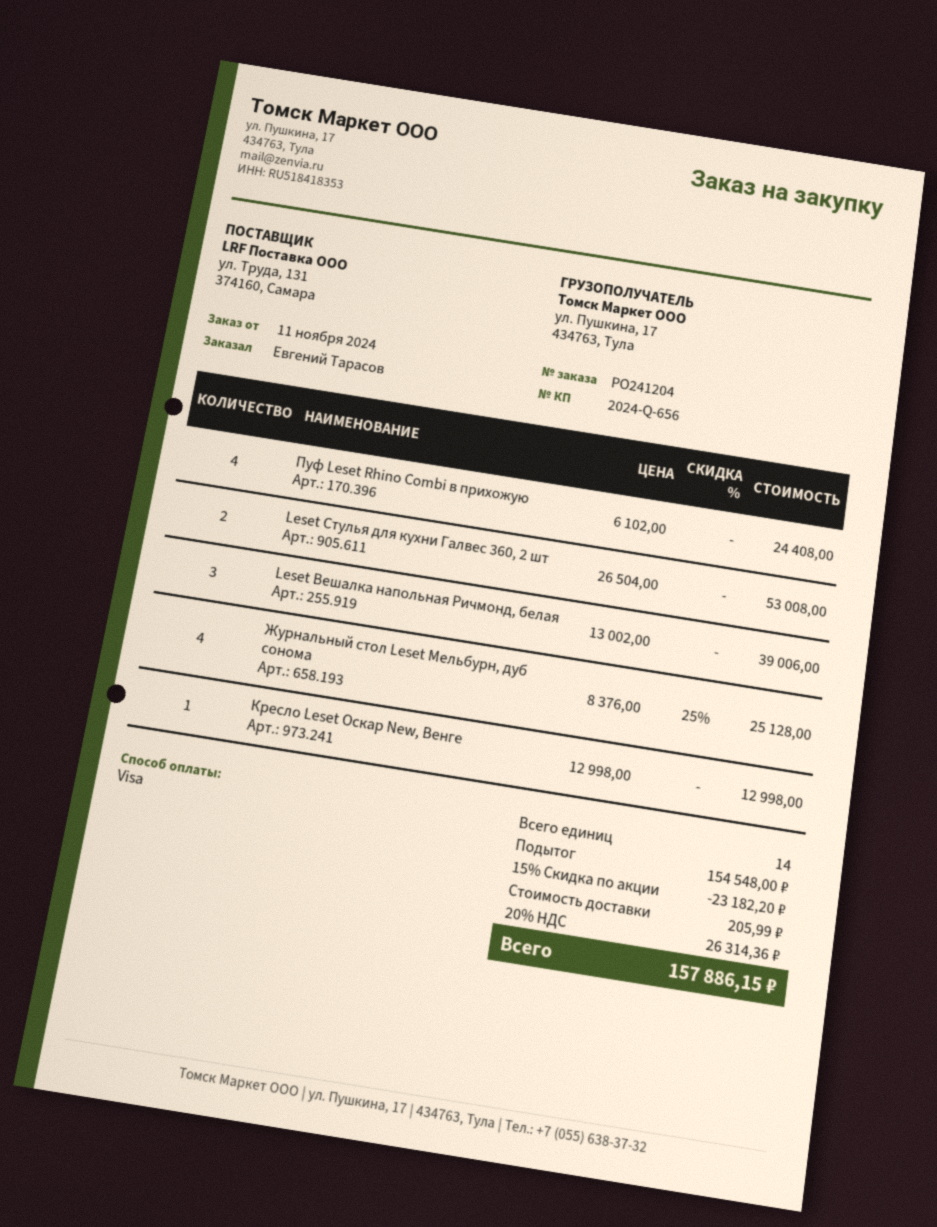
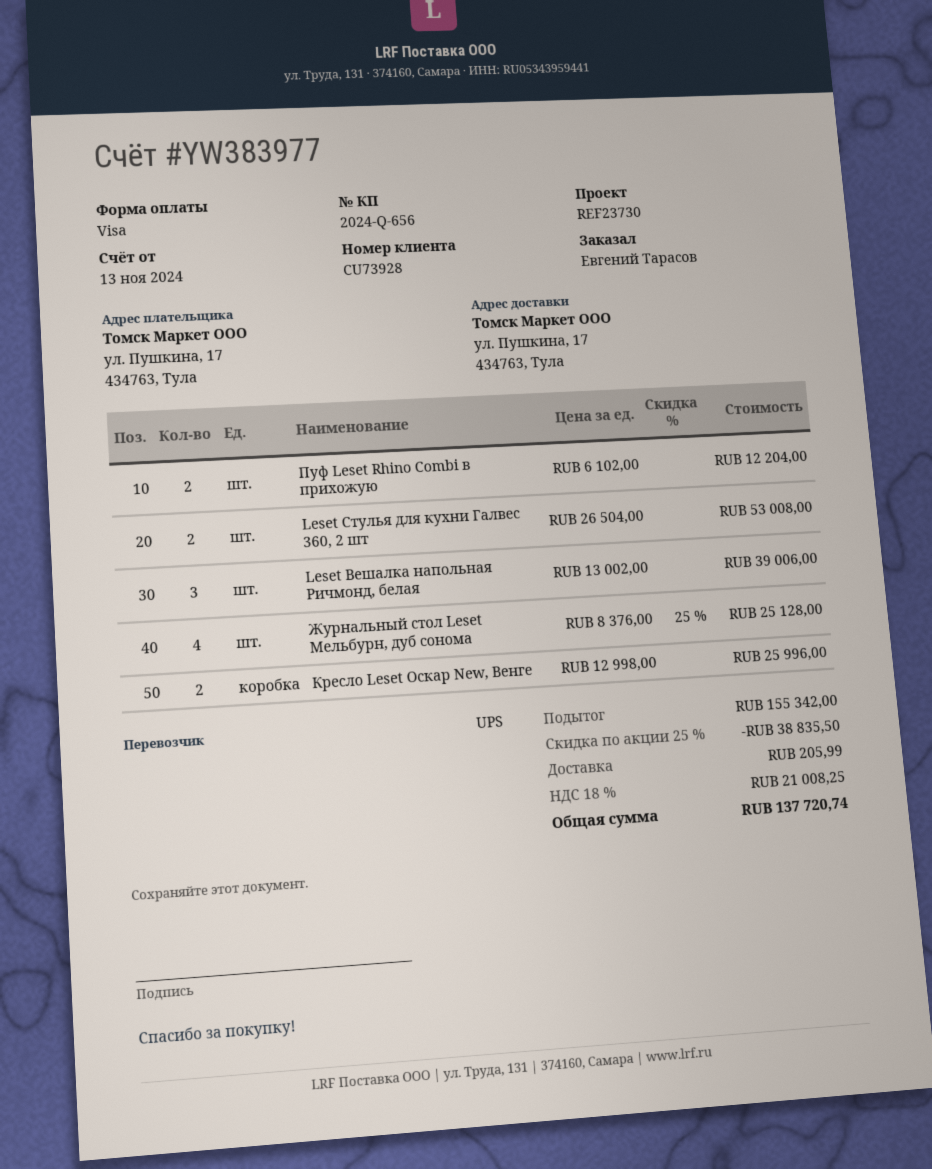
Пуф Leset Rhino Combi в прихожую: 4 x 6102.00 = 24408.00 -> 2 x 6102.00 = 12204.00
Кресло Leset Оскар New, Венге: 1 x 12998.00 = 12998.00 -> 2 x 12998.00 = 25996.00
subtotal: 154548.00 -> 155342.00
discount: 15% = 23182.20 -> 25% = 38835.50
tax: 20% = 26314.36 -> 18% = 21008.25
total: 157886.15 -> 137720.74

